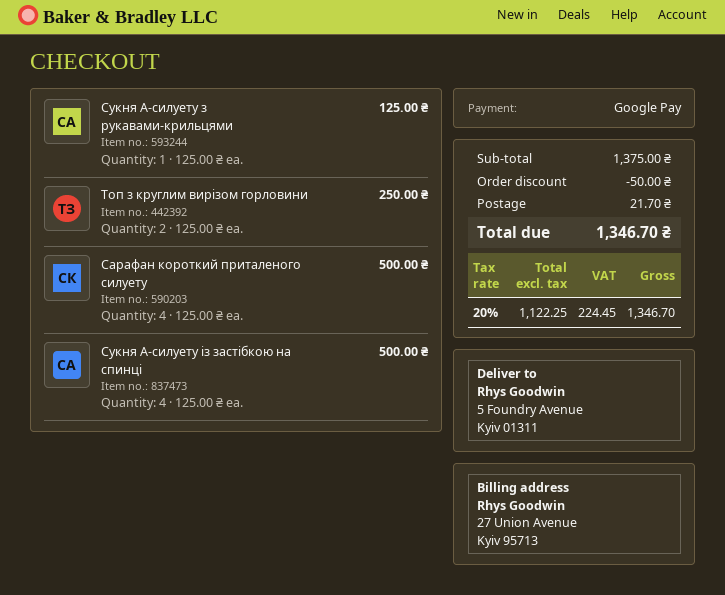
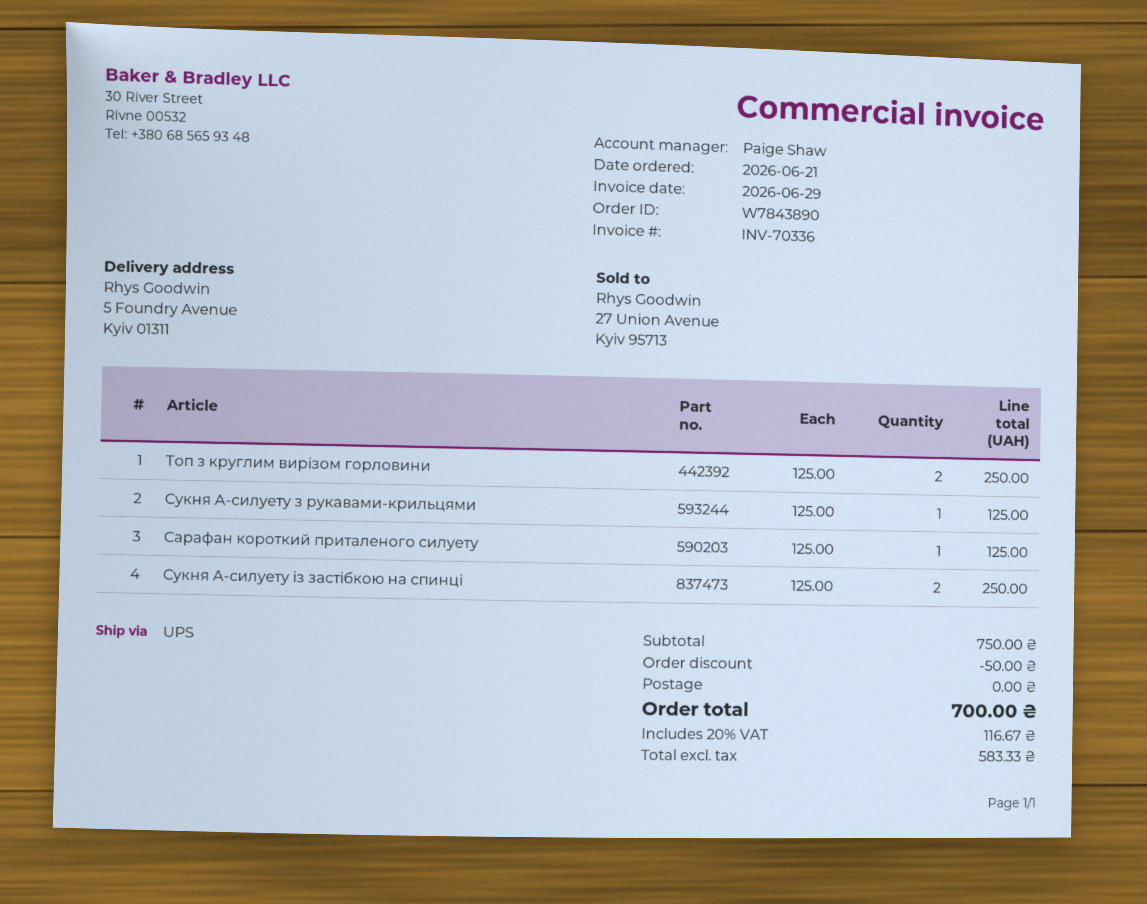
Сарафан короткий приталеного силуету: 4 x 125.00 = 500.00 -> 1 x 125.00 = 125.00
Сукня А-силуету із застібкою на спинці: 4 x 125.00 = 500.00 -> 2 x 125.00 = 250.00
subtotal: 1375.00 -> 750.00
shipping: 21.70 -> 0.00
net: 1122.25 -> 583.33
tax: 20% = 224.45 -> 20% = 116.67
total: 1346.70 -> 700.00

